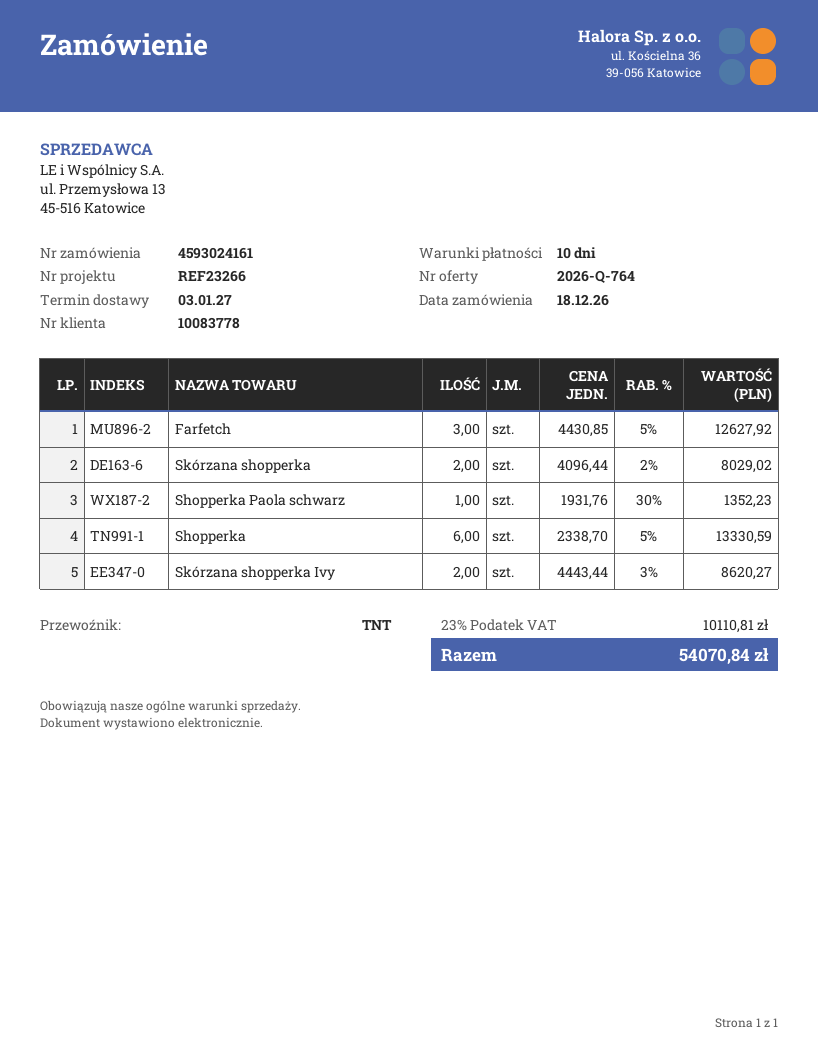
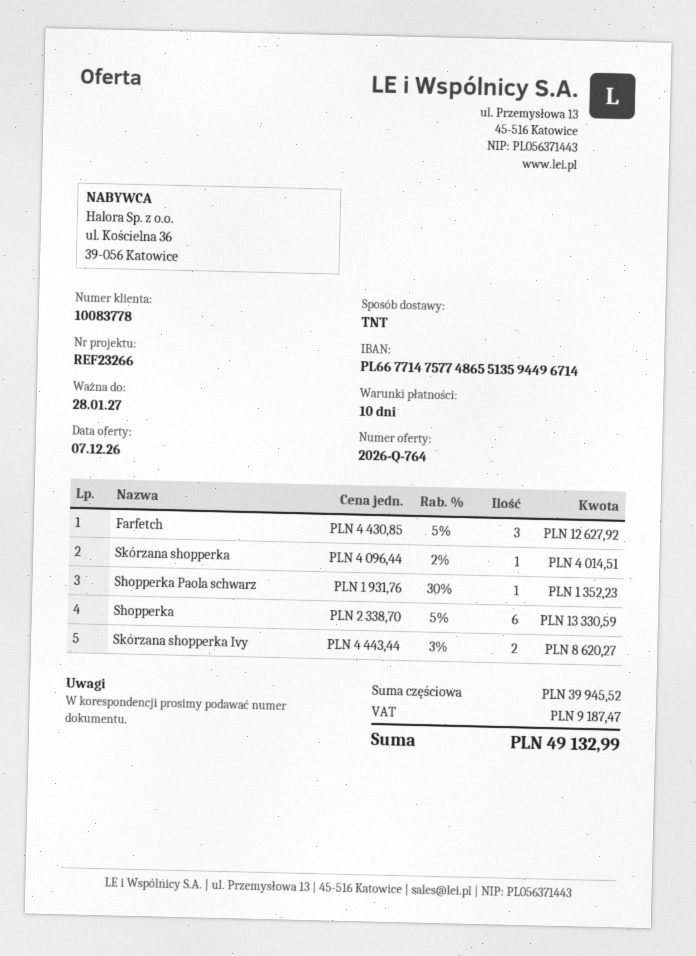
Skórzana shopperka: 2 x 4096.44 - 2% = 8029.02 -> 1 x 4096.44 - 2% = 4014.51
tax: 10110.81 -> 9187.47
total: 54070.84 -> 49132.99

